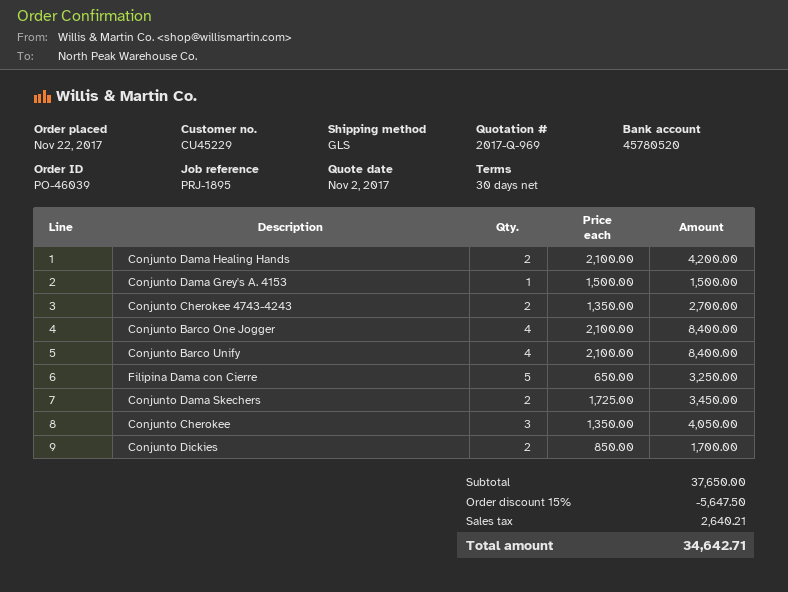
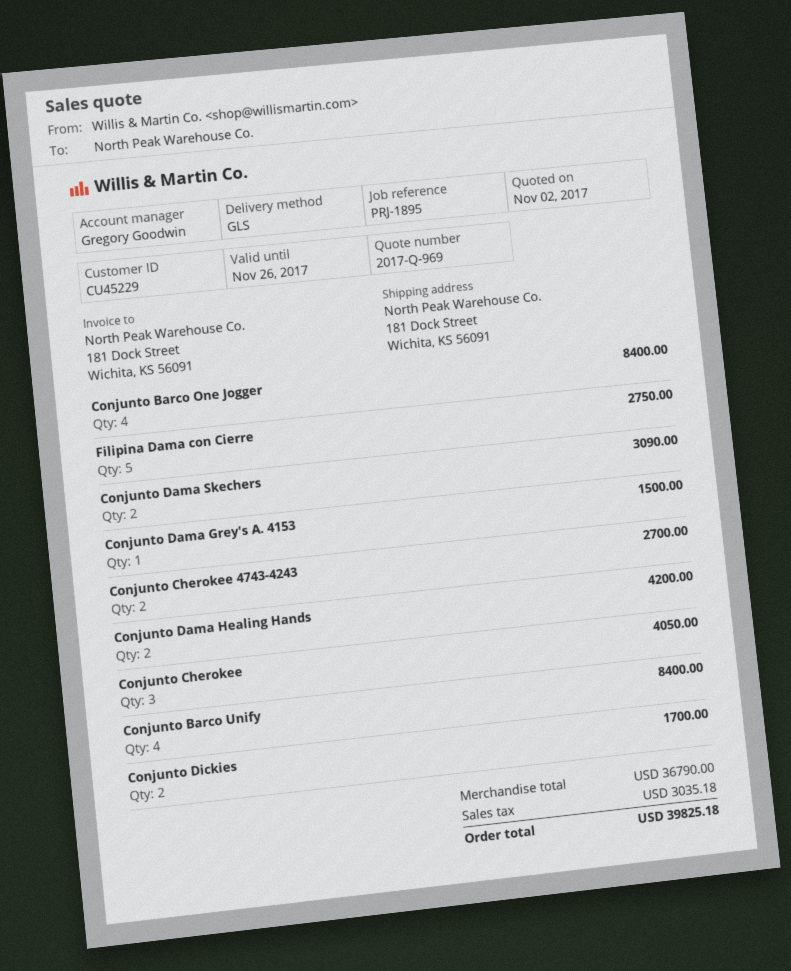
Filipina Dama con Cierre: 5 for 3250.00 -> 5 for 2750.00
Conjunto Dama Skechers: 2 for 3450.00 -> 2 for 3090.00
subtotal: 37650.00 -> 36790.00
discount: 15% = 5647.50 -> none
tax: 2640.21 -> 3035.18
total: 34642.71 -> 39825.18

